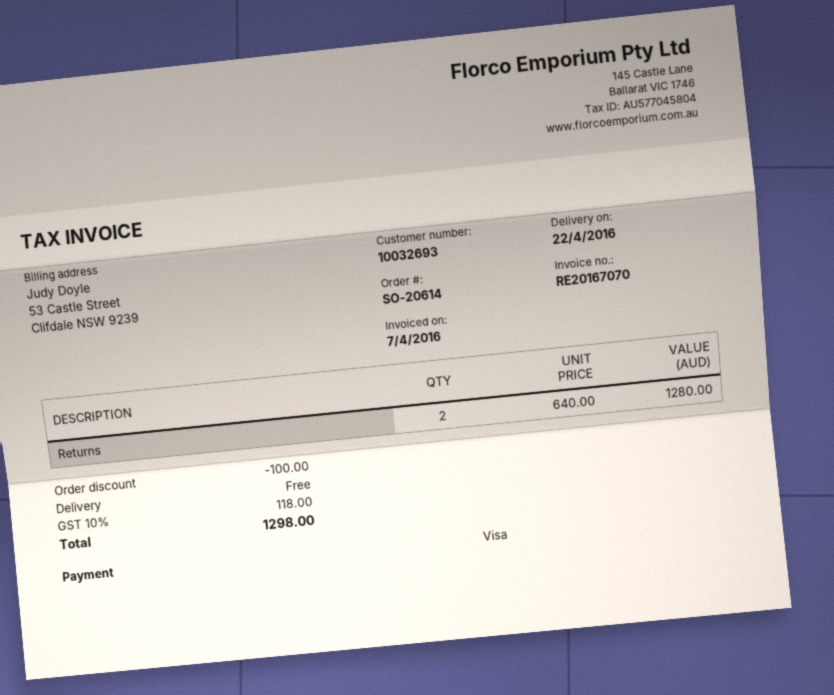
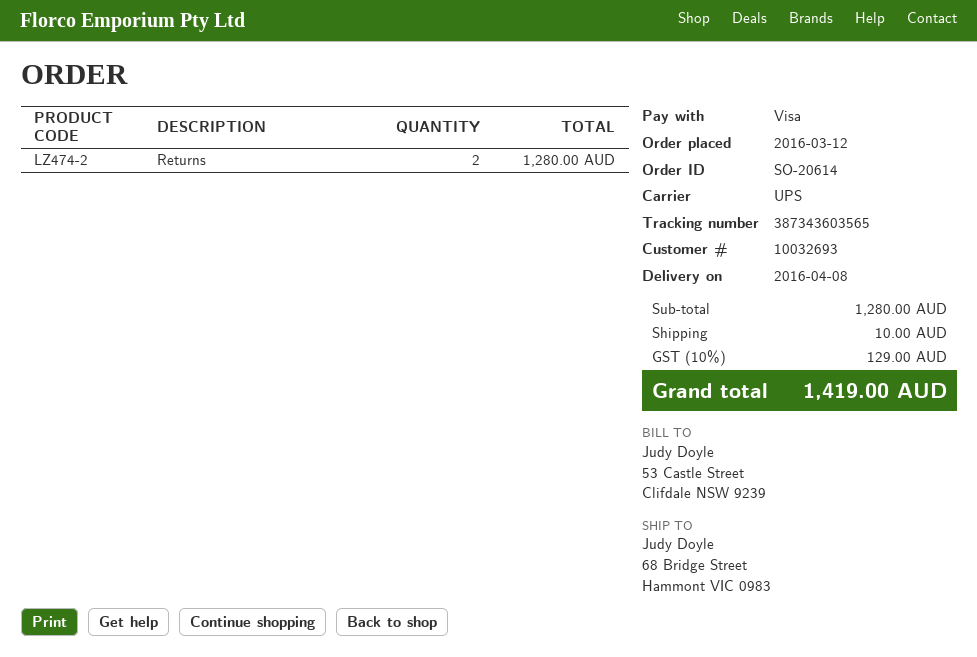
delivery date: 2016-04-22 -> 2016-04-08
discount: 100.00 -> none
shipping: 0.00 -> 10.00
tax: 10% = 118.00 -> 10% = 129.00
total: 1298.00 -> 1419.00

